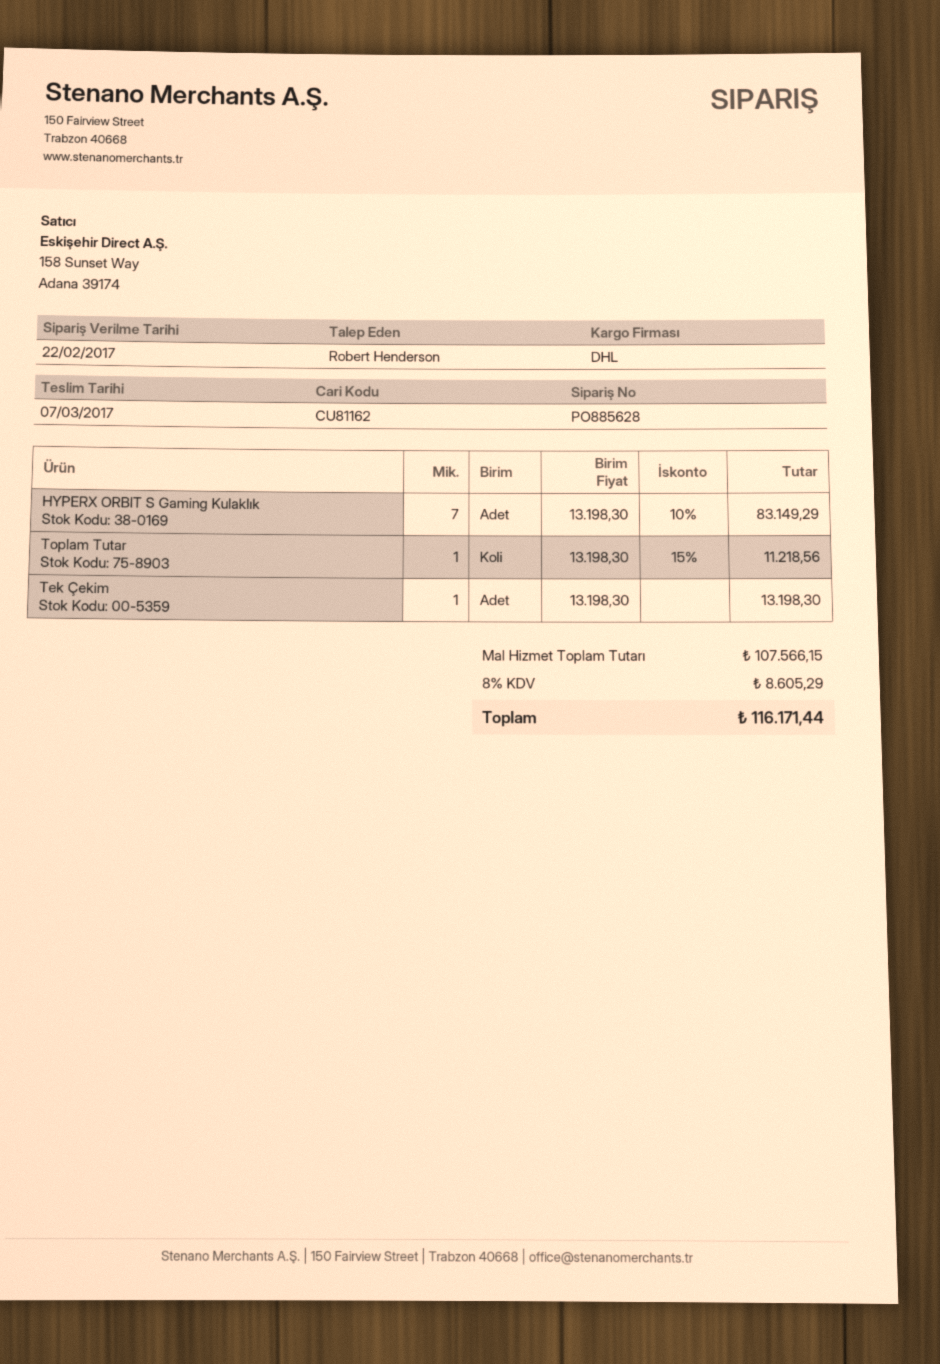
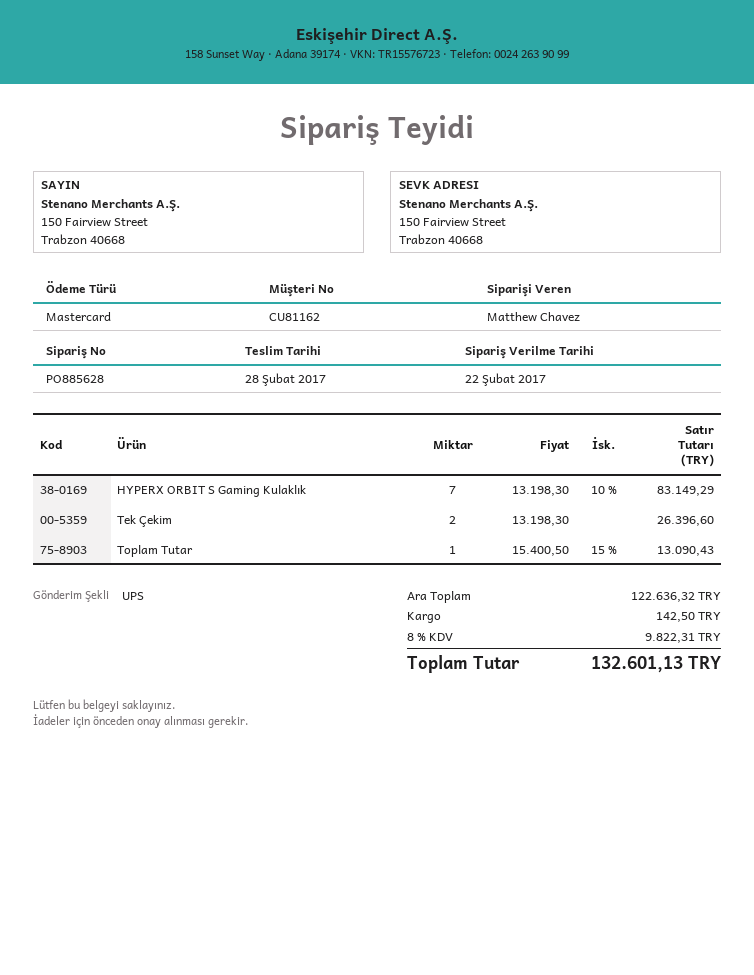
delivery date: 2017-03-07 -> 2017-02-28
ordered by: Robert Henderson -> Matthew Chavez
shipping method: DHL -> UPS
Toplam Tutar: 1 x 13198.30 - 15% = 11218.56 -> 1 x 15400.50 - 15% = 13090.43
Tek Çekim: 1 x 13198.30 = 13198.30 -> 2 x 13198.30 = 26396.60
subtotal: 107566.15 -> 122636.32
shipping: none -> 142.50
tax: 8% = 8605.29 -> 8% = 9822.31
total: 116171.44 -> 132601.13

